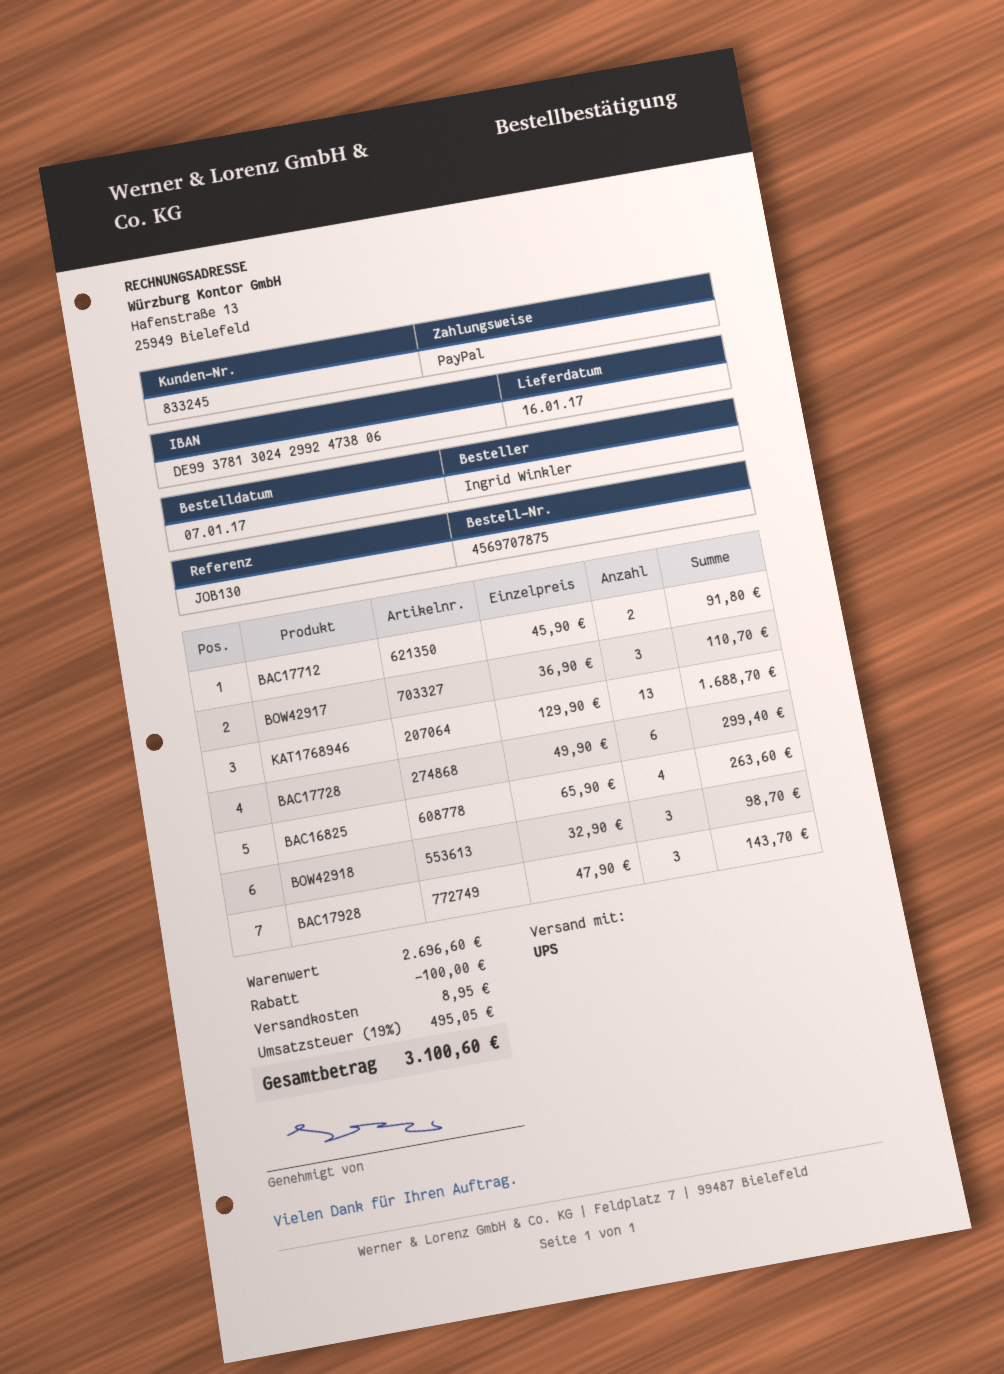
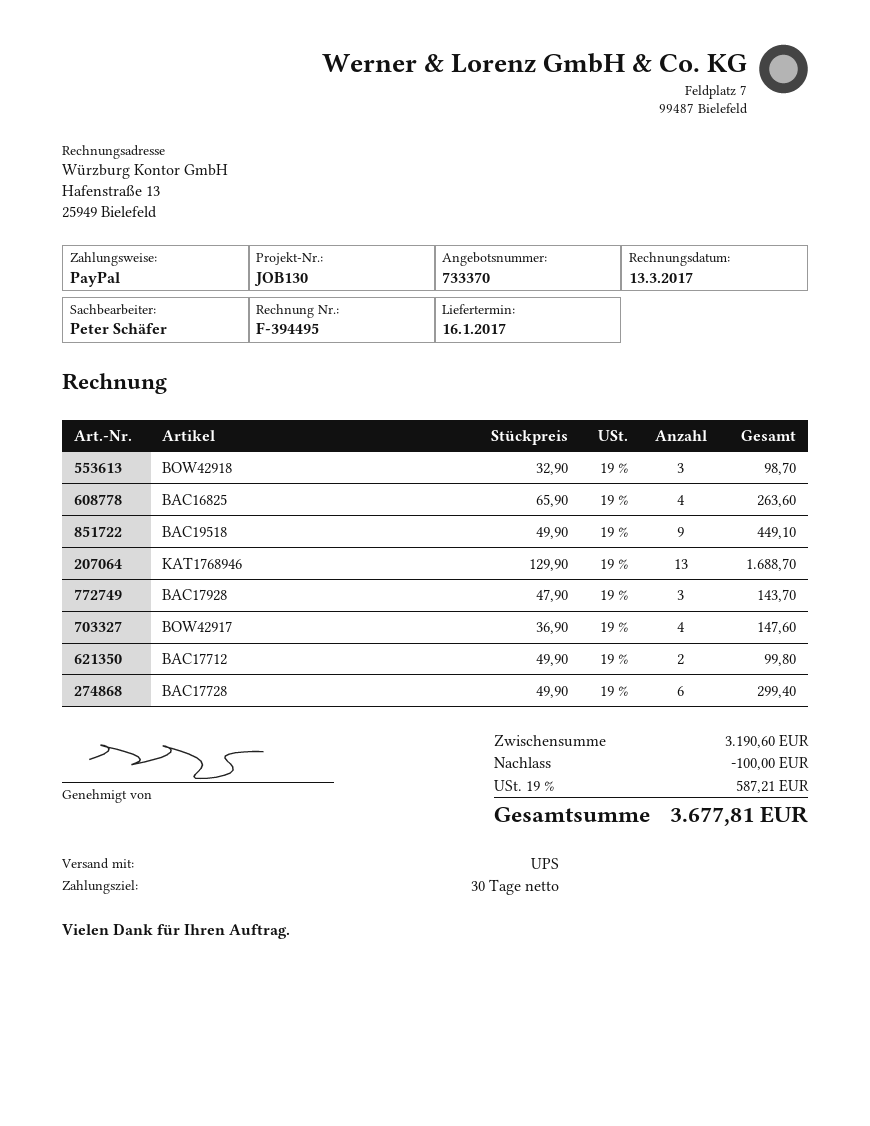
BAC17712: 2 x 45.90 = 91.80 -> 2 x 49.90 = 99.80
BOW42917: 3 x 36.90 = 110.70 -> 4 x 36.90 = 147.60
BAC19518: none -> 9 x 49.90 = 449.10
subtotal: 2696.60 -> 3190.60
shipping: 8.95 -> none
tax: 19% = 495.05 -> 19% = 587.21
total: 3100.60 -> 3677.81

